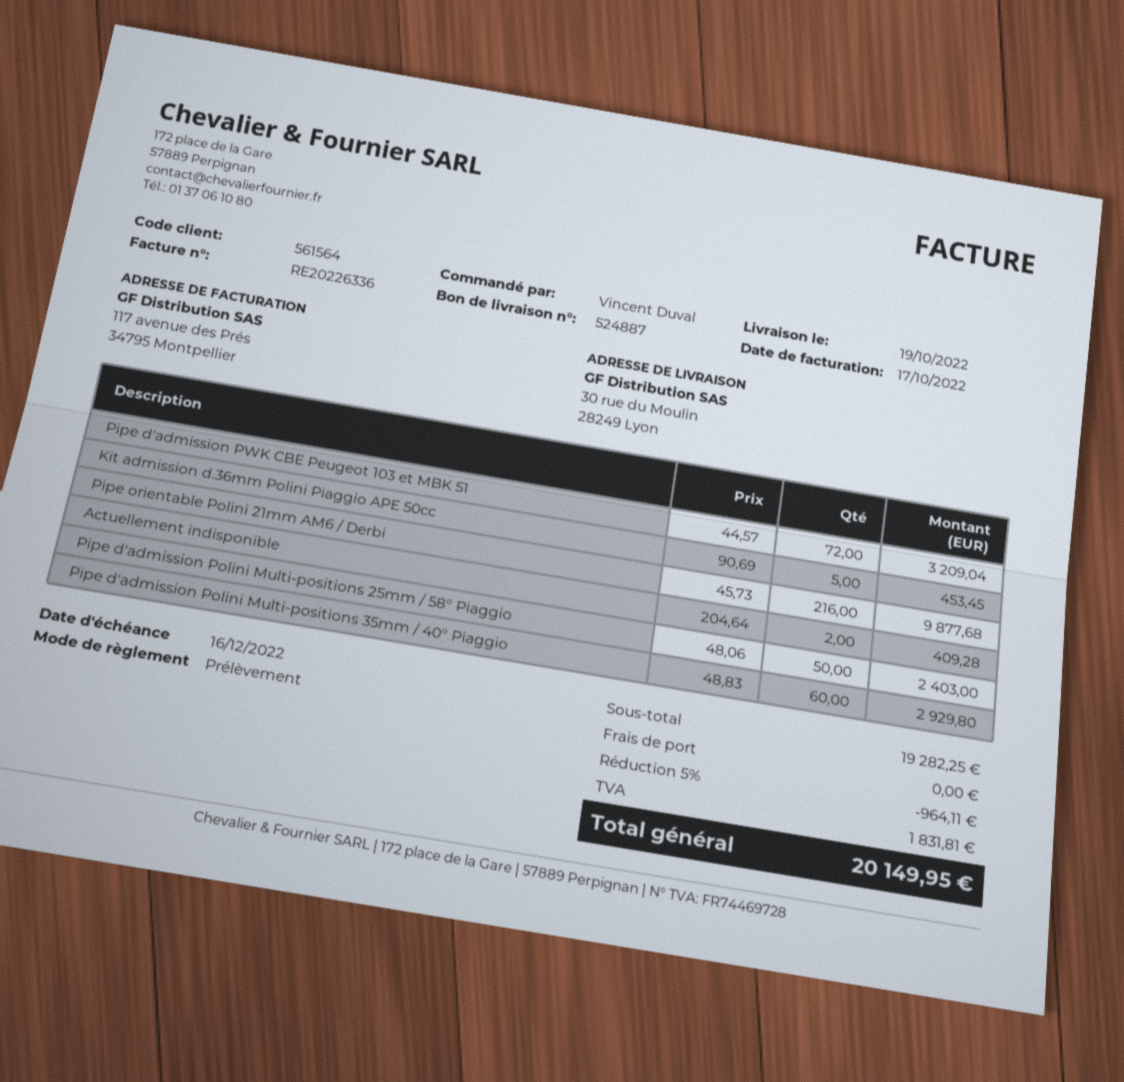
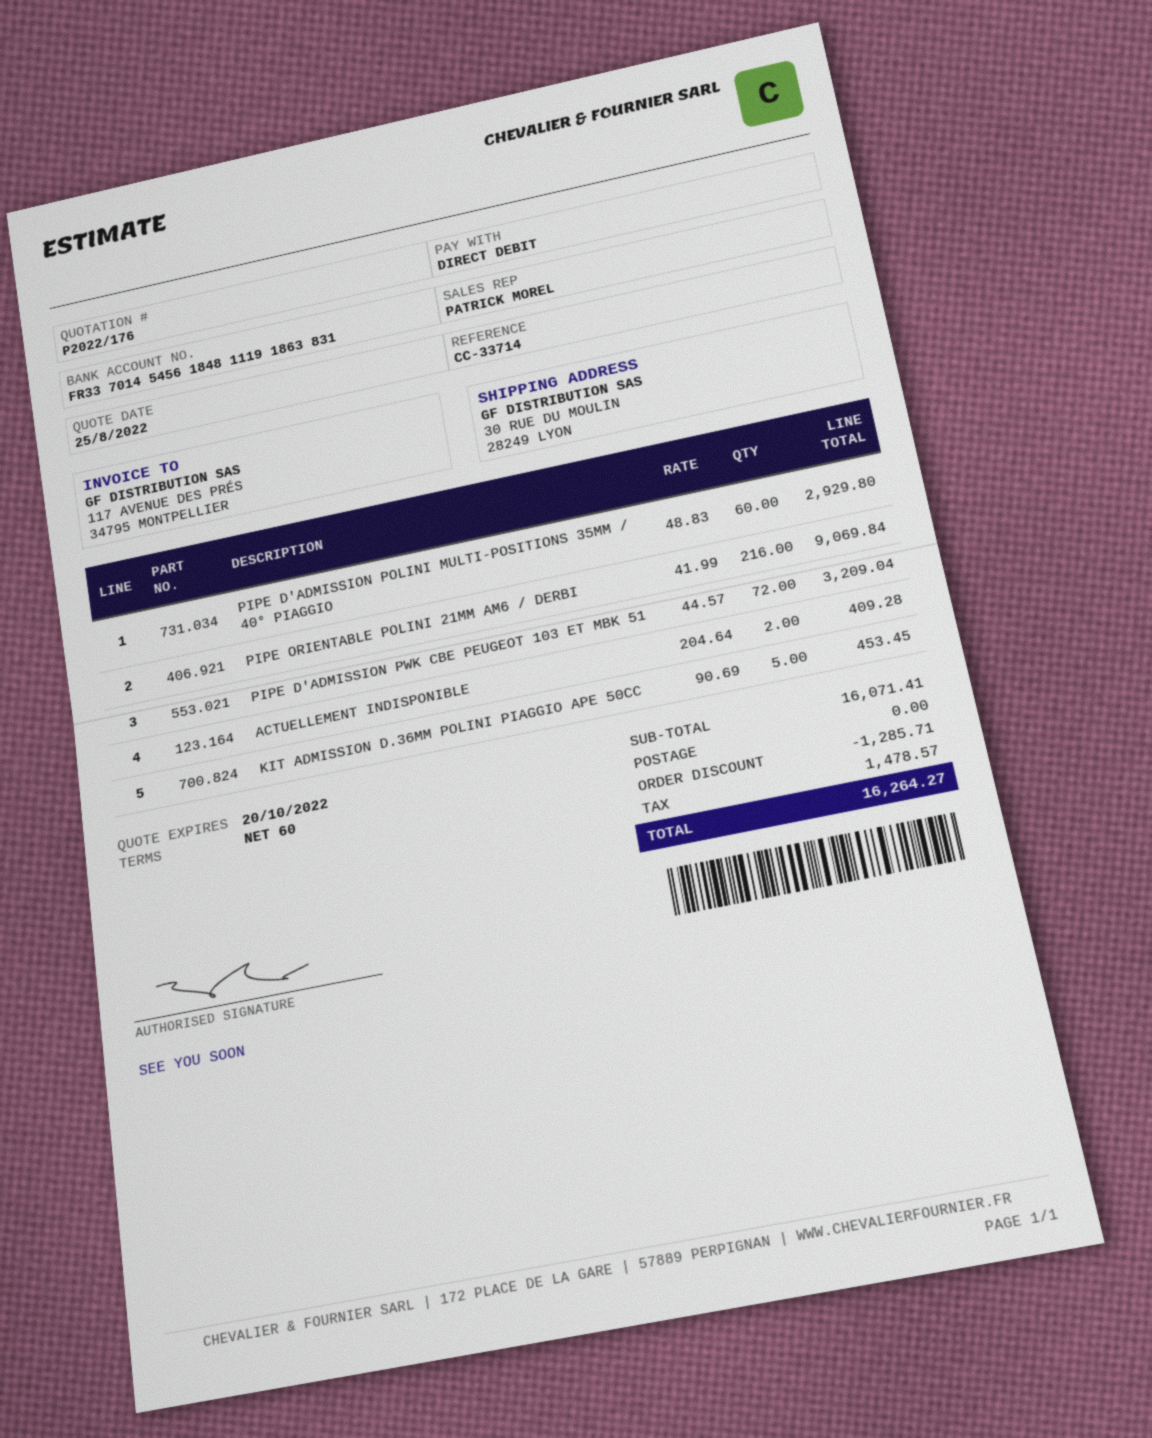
Pipe orientable Polini 21mm AM6 / Derbi: 216 x 45.73 = 9877.68 -> 216 x 41.99 = 9069.84
Pipe d'admission Polini Multi-positions 25mm / 58° Piaggio: 50 x 48.06 = 2403.00 -> none
subtotal: 19282.25 -> 16071.41
discount: 964.11 -> 1285.71
tax: 1831.81 -> 1478.57
total: 20149.95 -> 16264.27

